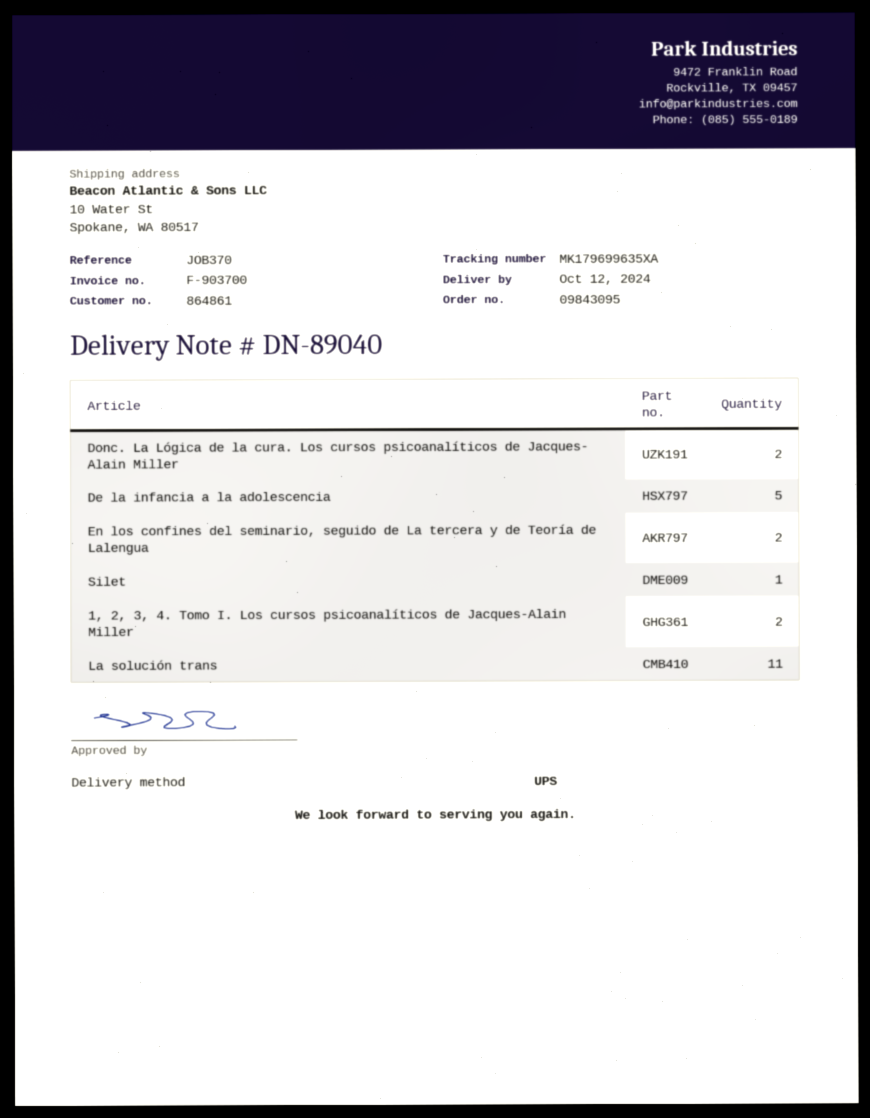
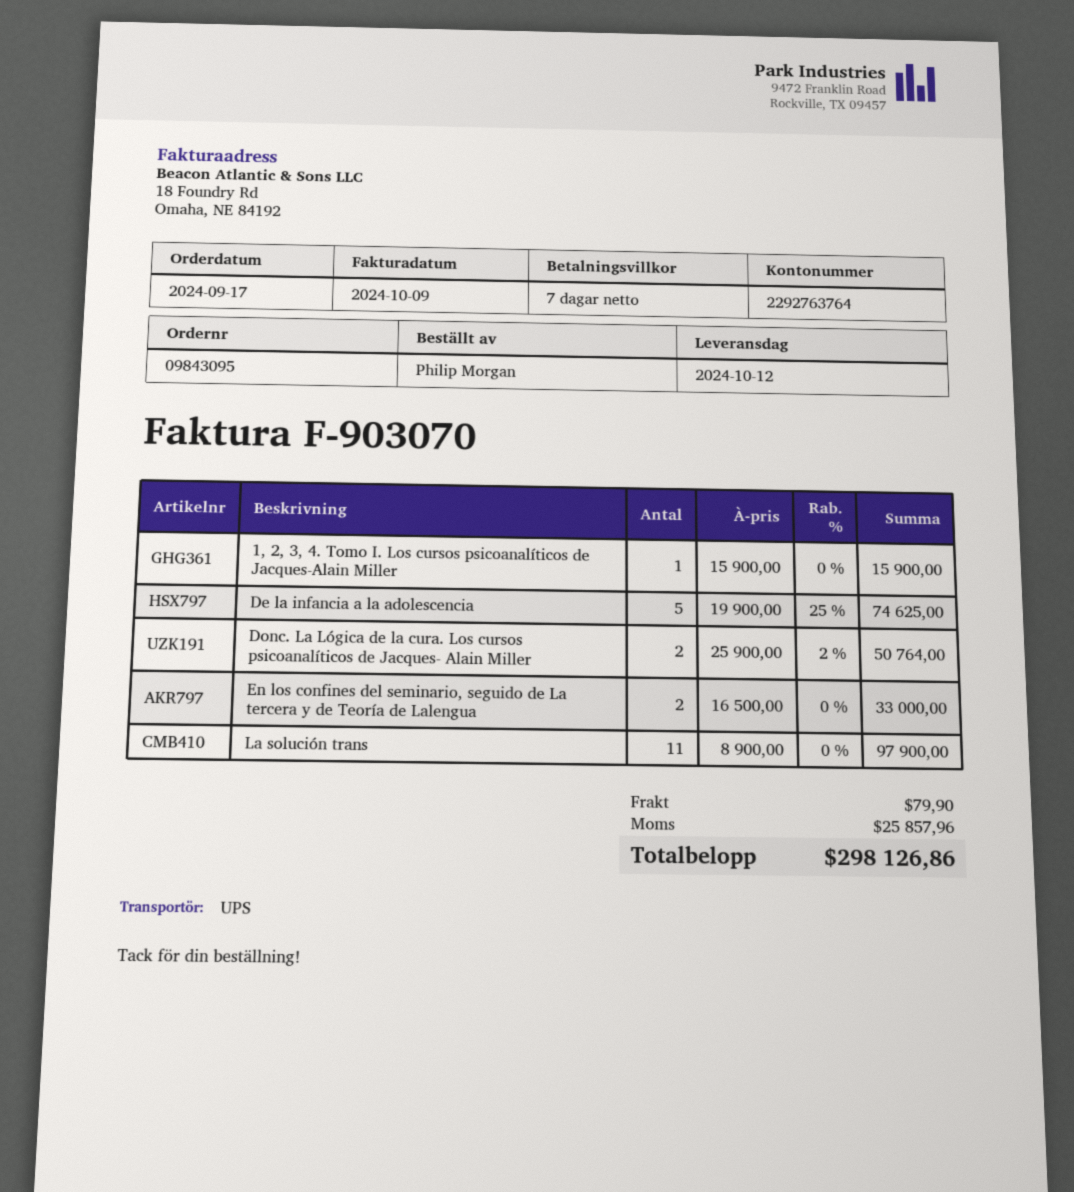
invoice number: F-903700 -> F-903070
Silet: 1 -> none
1, 2, 3, 4. Tomo I. Los cursos psicoanalíticos de Jacques-Alain Miller: 2 -> 1

